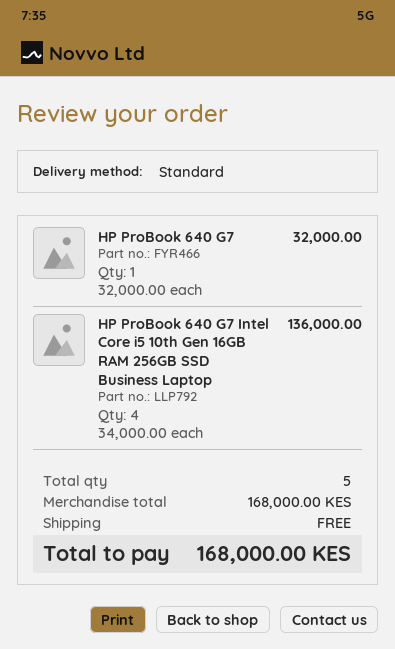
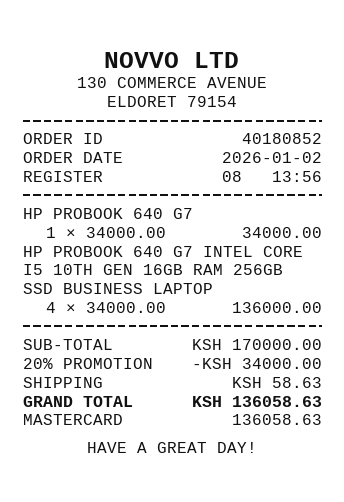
HP ProBook 640 G7: 1 x 32000.00 = 32000.00 -> 1 x 34000.00 = 34000.00
subtotal: 168000.00 -> 170000.00
discount: none -> 20% = 34000.00
shipping: 0.00 -> 58.63
total: 168000.00 -> 136058.63

